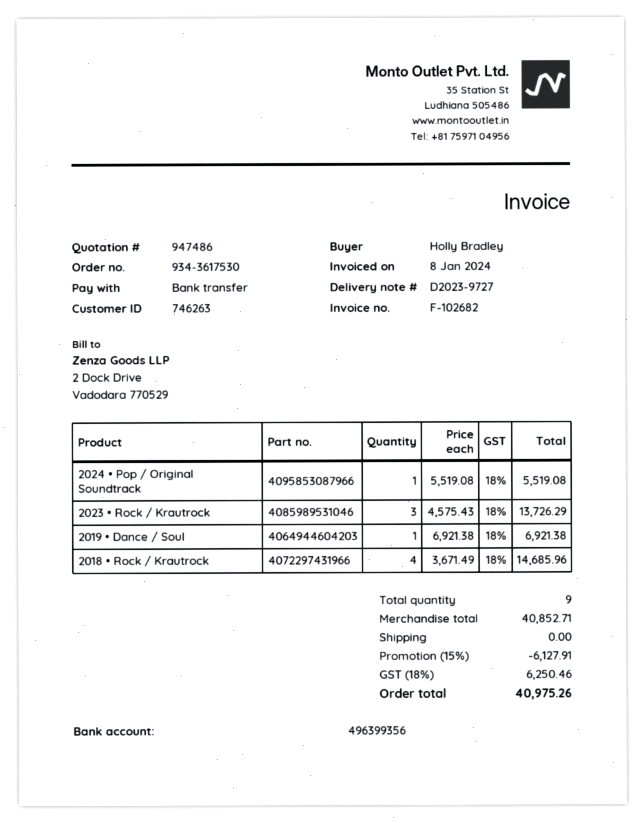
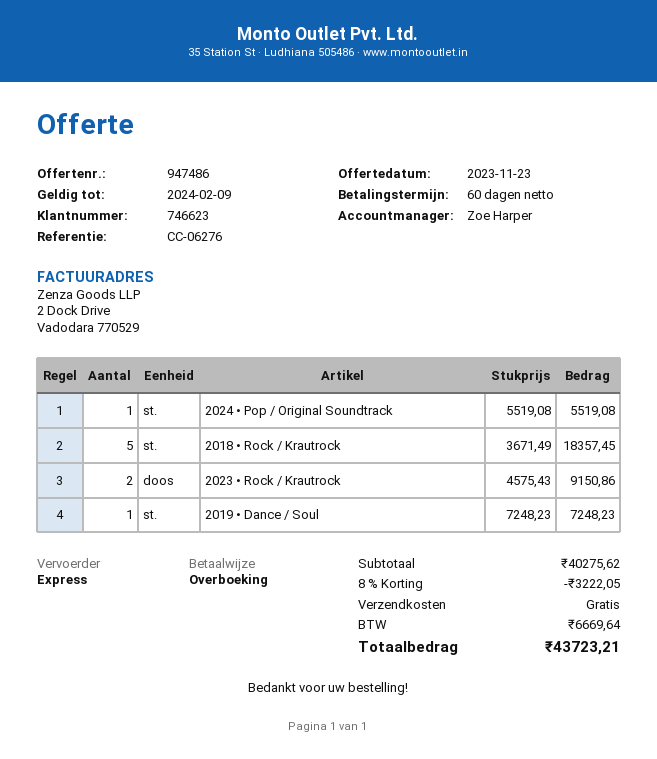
customer number: 746263 -> 746623
2023 • Rock / Krautrock: 3 x 4575.43 = 13726.29 -> 2 x 4575.43 = 9150.86
2019 • Dance / Soul: 1 x 6921.38 = 6921.38 -> 1 x 7248.23 = 7248.23
2018 • Rock / Krautrock: 4 x 3671.49 = 14685.96 -> 5 x 3671.49 = 18357.45
subtotal: 40852.71 -> 40275.62
discount: 15% = 6127.91 -> 8% = 3222.05
tax: 6250.46 -> 6669.64
total: 40975.26 -> 43723.21

